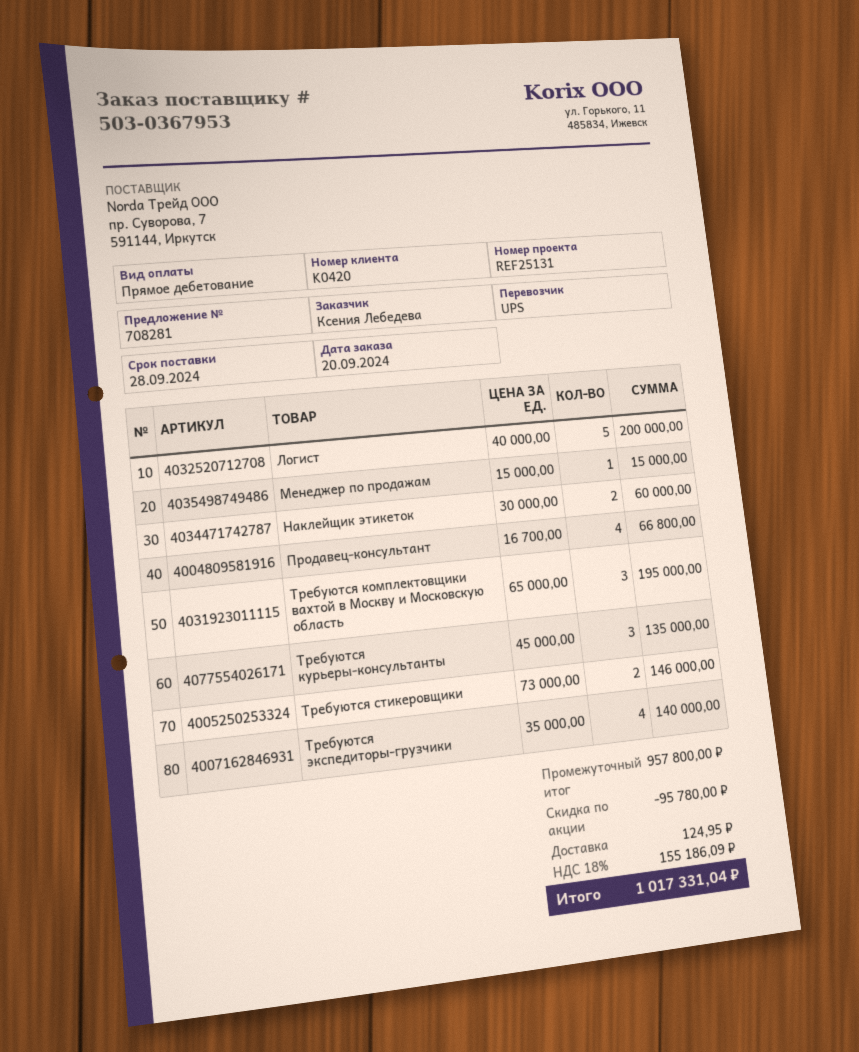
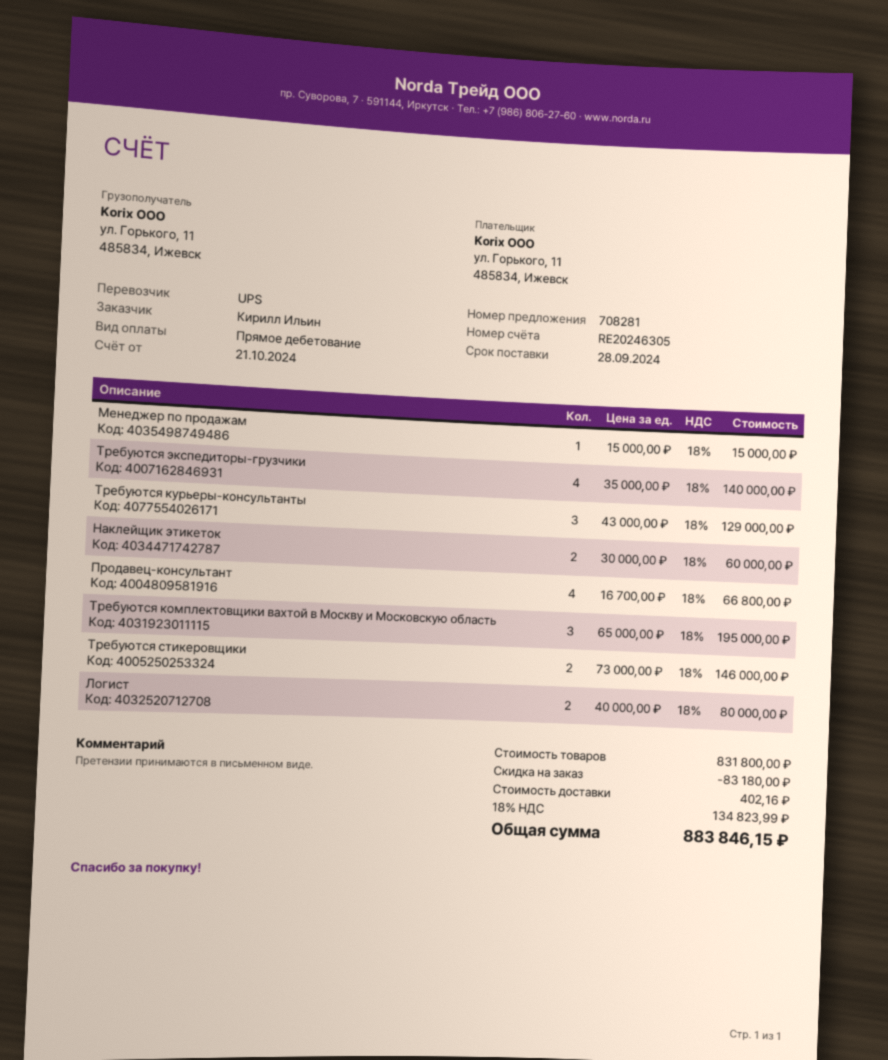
ordered by: Ксения Лебедева -> Кирилл Ильин
Логист: 5 x 40000.00 = 200000.00 -> 2 x 40000.00 = 80000.00
Требуются курьеры-консультанты: 3 x 45000.00 = 135000.00 -> 3 x 43000.00 = 129000.00
subtotal: 957800.00 -> 831800.00
discount: 95780.00 -> 83180.00
shipping: 124.95 -> 402.16
tax: 18% = 155186.09 -> 18% = 134823.99
total: 1017331.04 -> 883846.15

